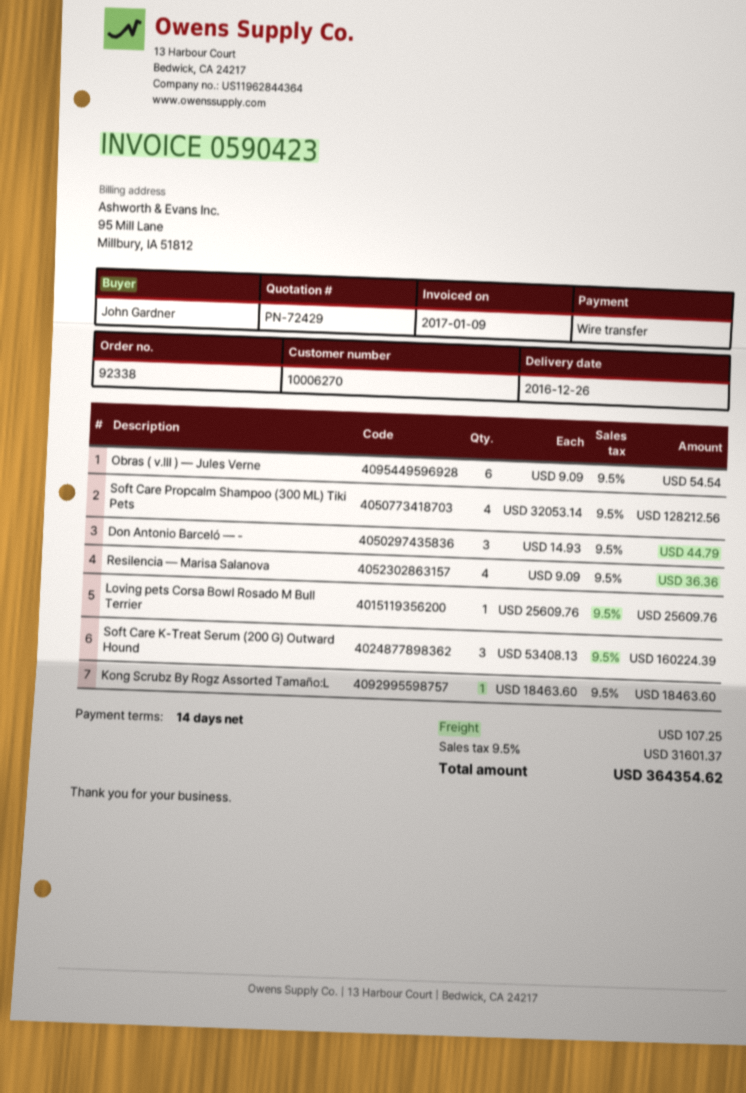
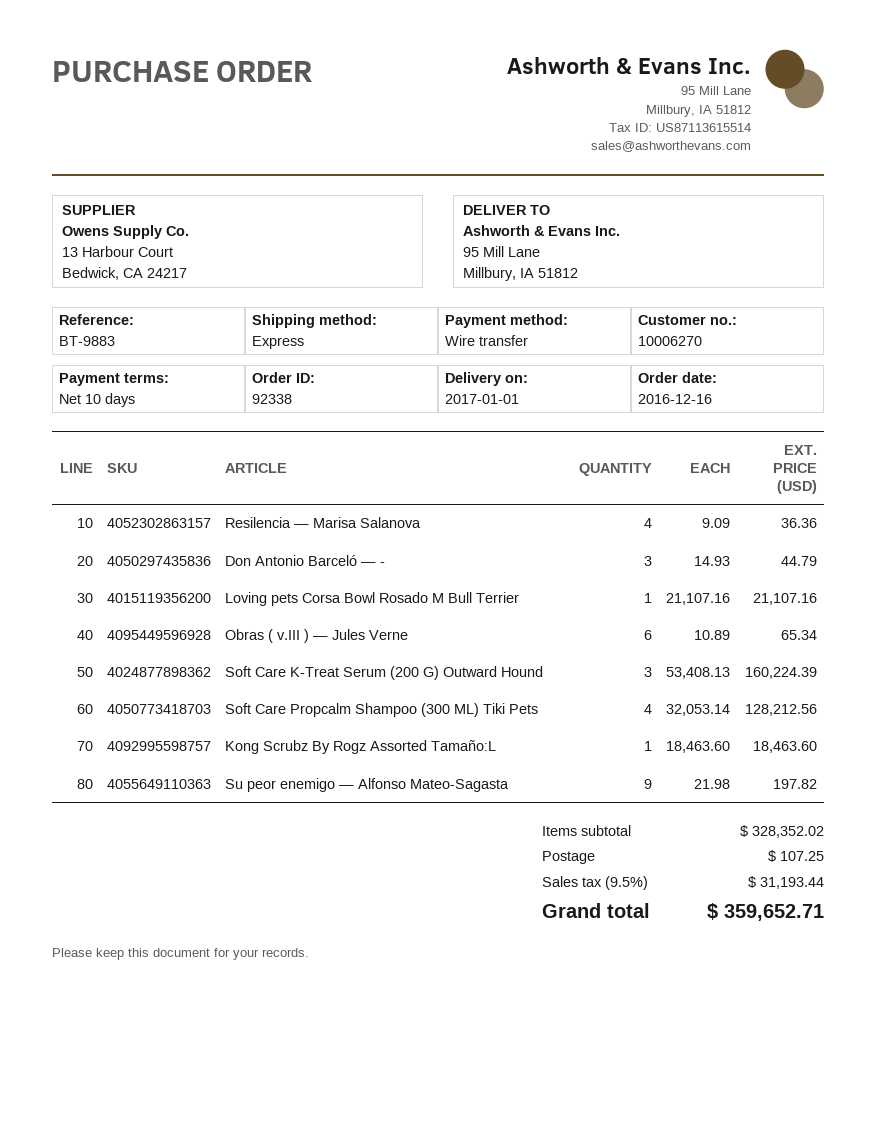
delivery date: 2016-12-26 -> 2017-01-01
payment terms: 14 days -> 10 days
Obras ( v.III ) — Jules Verne: 6 x 9.09 = 54.54 -> 6 x 10.89 = 65.34
Loving pets Corsa Bowl Rosado M Bull Terrier: 1 x 25609.76 = 25609.76 -> 1 x 21107.16 = 21107.16
Su peor enemigo — Alfonso Mateo-Sagasta: none -> 9 x 21.98 = 197.82
tax: 9.5% = 31601.37 -> 9.5% = 31193.44
total: 364354.62 -> 359652.71

